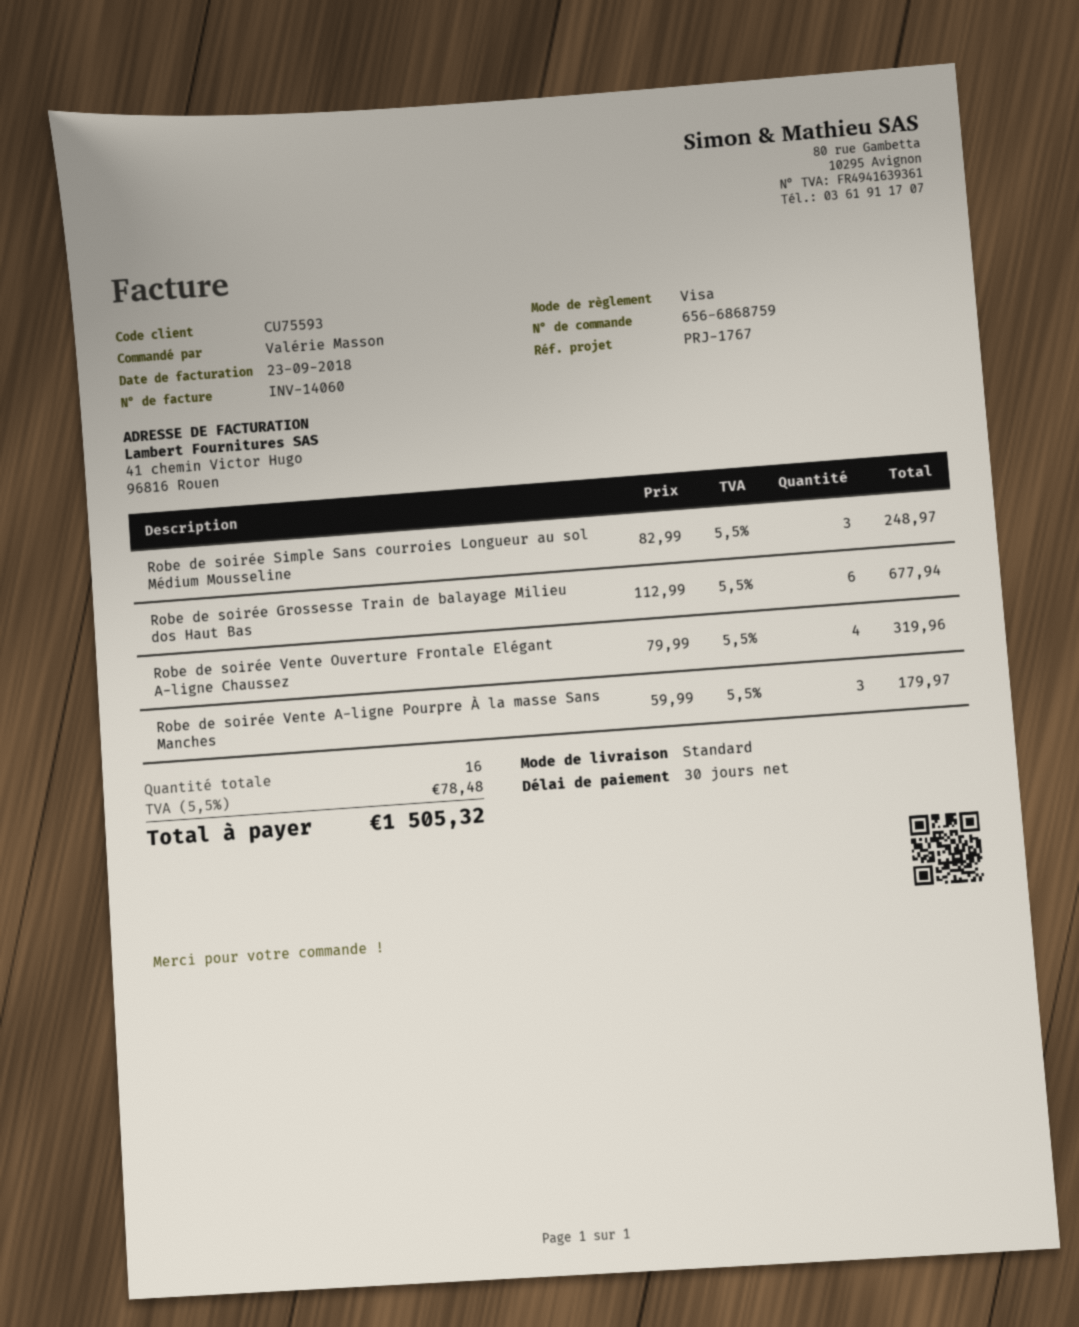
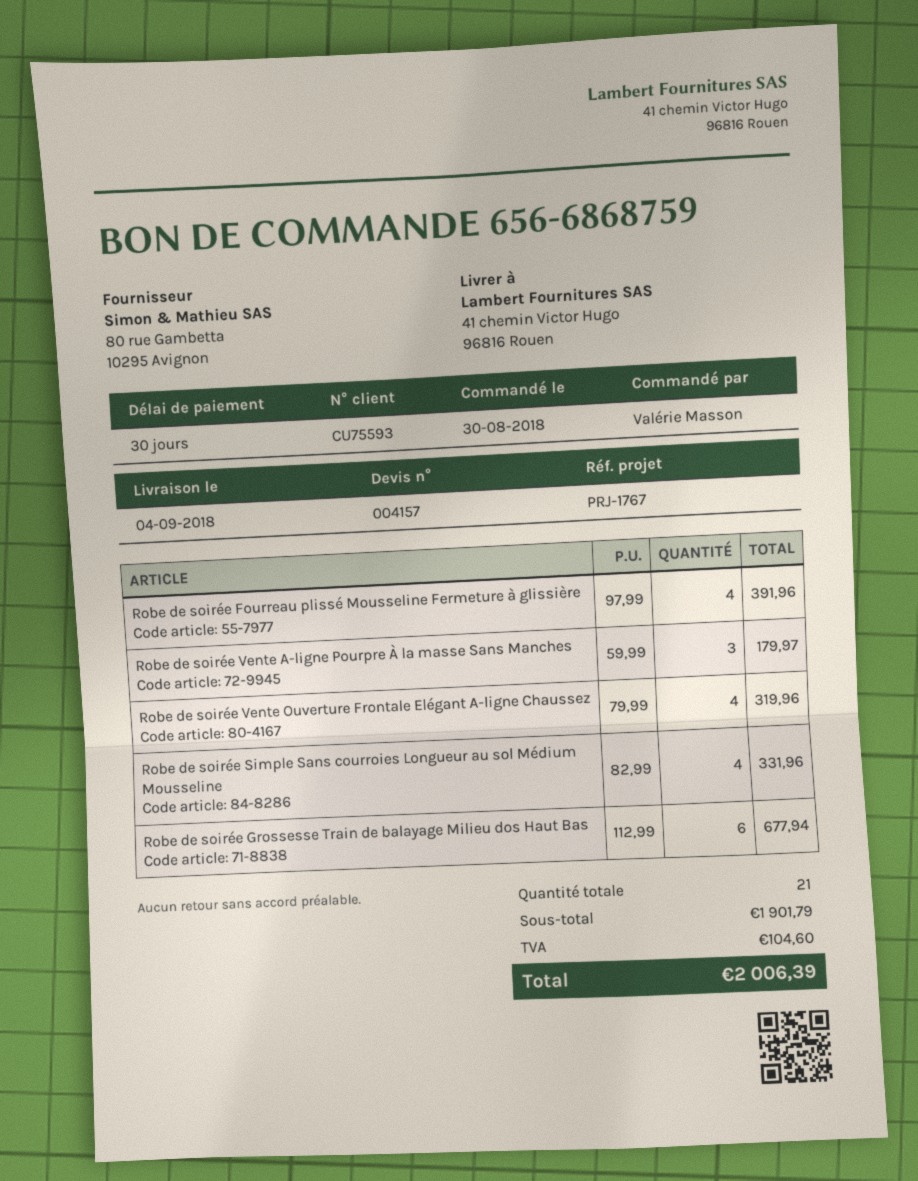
Robe de soirée Simple Sans courroies Longueur au sol Médium Mousseline: 3 x 82.99 = 248.97 -> 4 x 82.99 = 331.96
Robe de soirée Fourreau plissé Mousseline Fermeture à glissière: none -> 4 x 97.99 = 391.96
total quantity: 16 -> 21
tax: 78.48 -> 104.60
total: 1505.32 -> 2006.39

